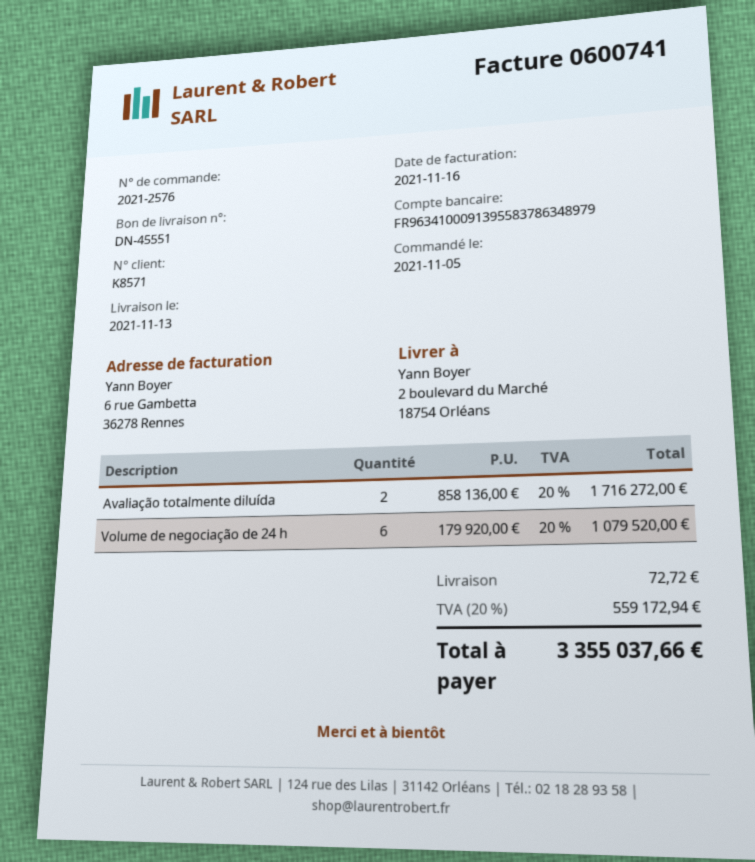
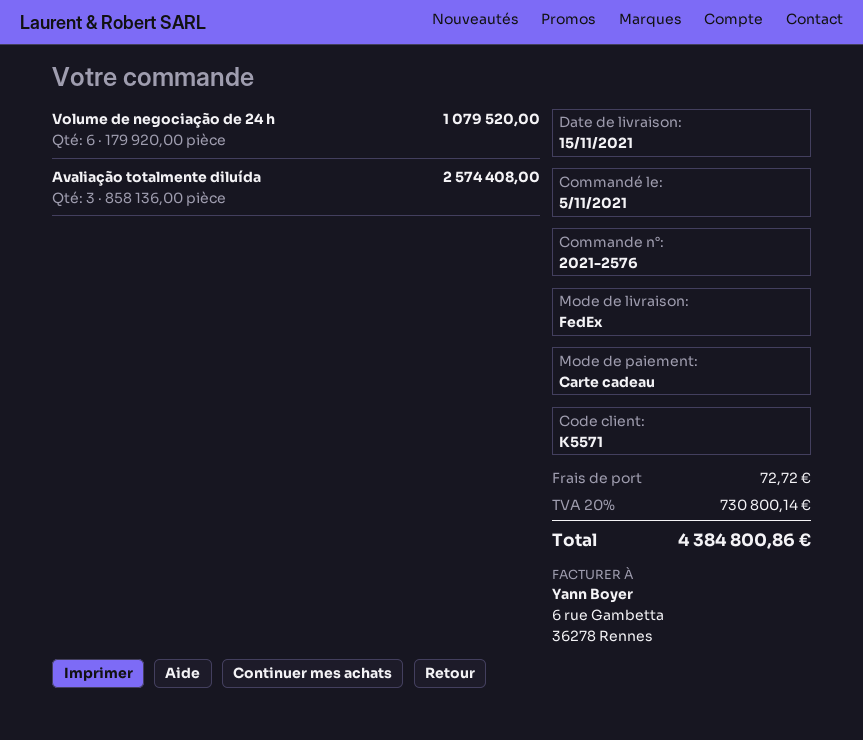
delivery date: 2021-11-13 -> 2021-11-15
customer number: K8571 -> K5571
Avaliação totalmente diluída: 2 x 858136.00 = 1716272.00 -> 3 x 858136.00 = 2574408.00
tax: 20% = 559172.94 -> 20% = 730800.14
total: 3355037.66 -> 4384800.86

